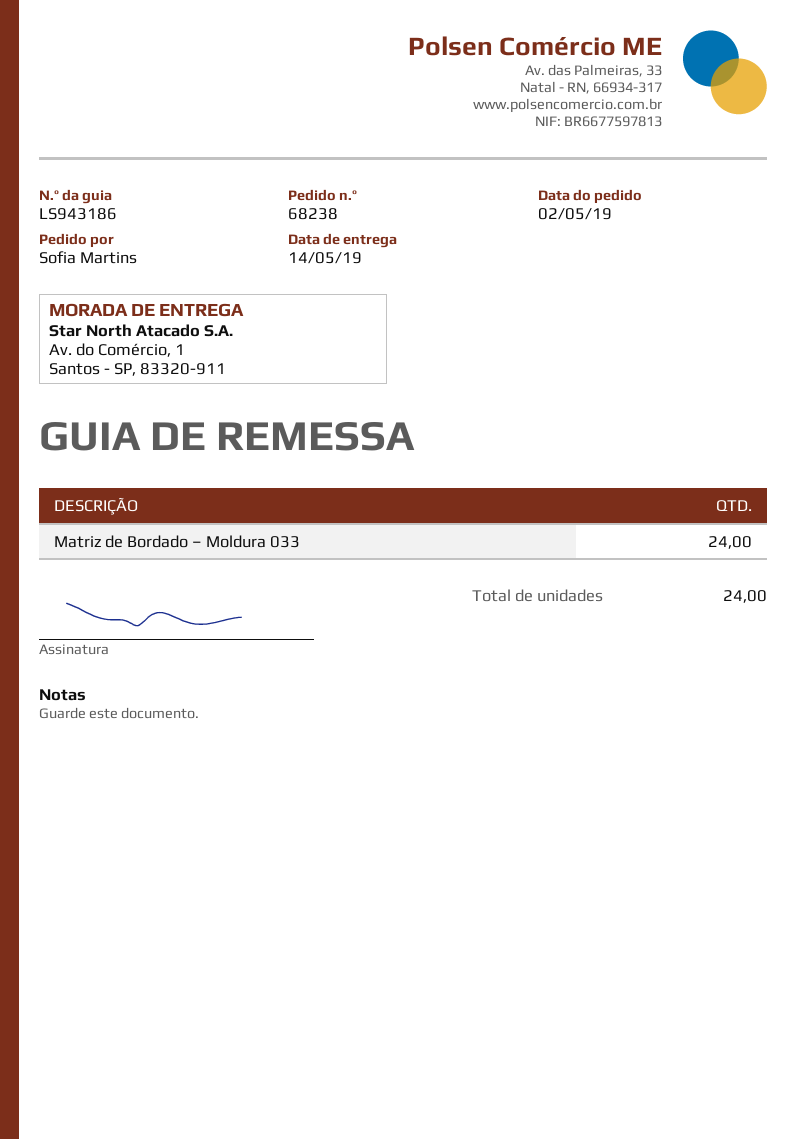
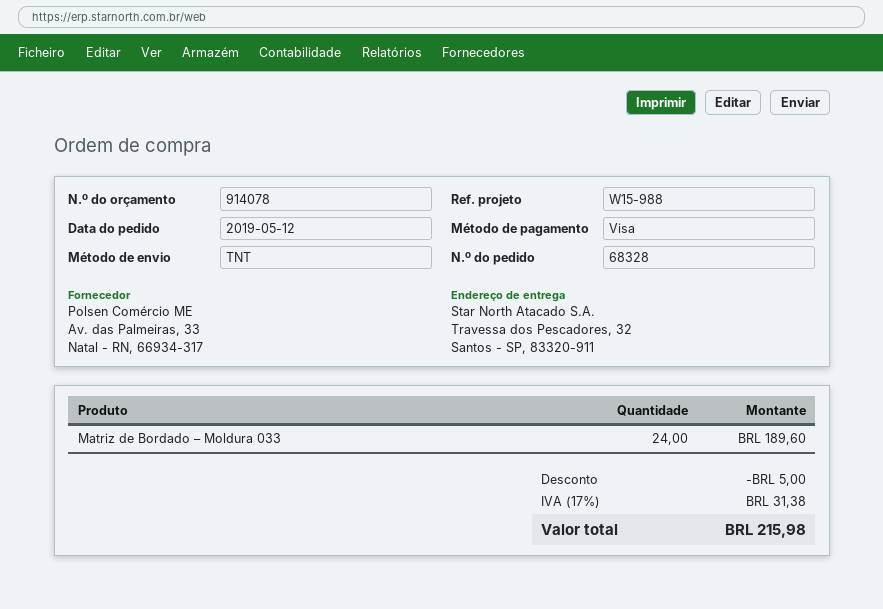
order number: 68238 -> 68328
order date: 2019-05-02 -> 2019-05-12
ship to: Av. do Comércio, 1, Santos - SP, 83320-911 -> Travessa dos Pescadores, 32, Santos - SP, 83320-911

